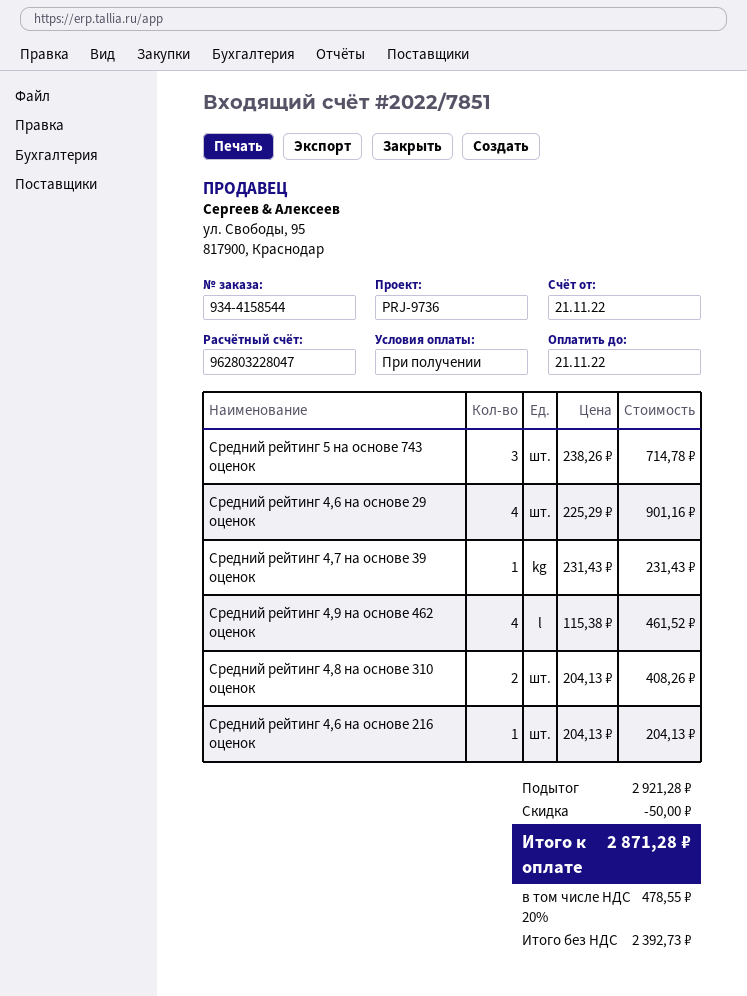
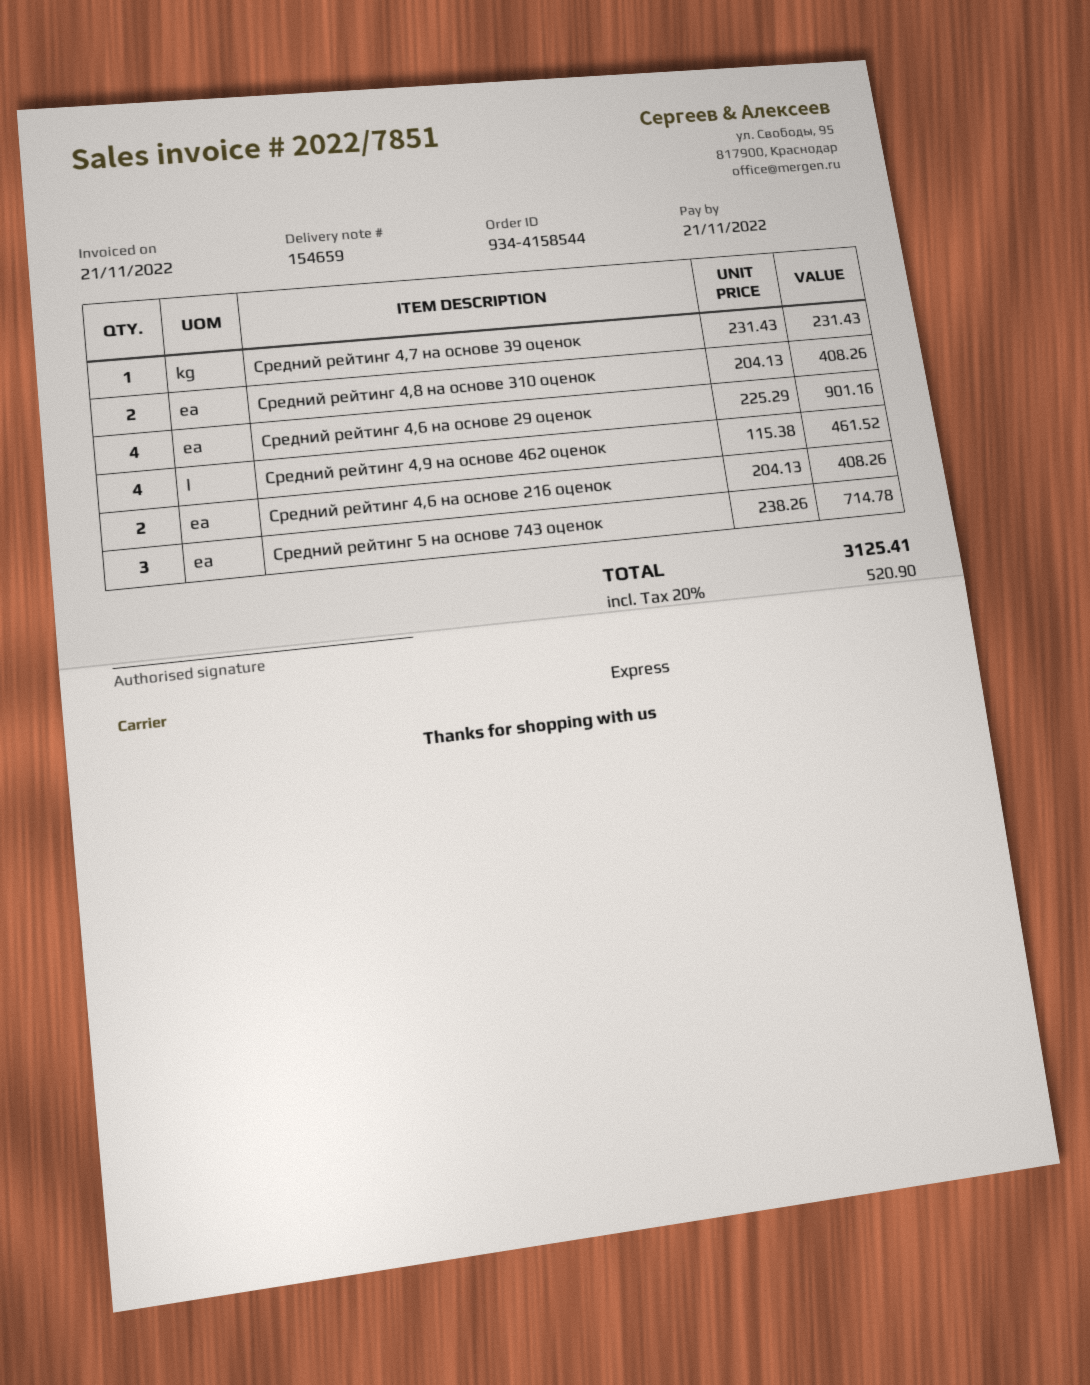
Средний рейтинг 4,6 на основе 216 оценок: 1 x 204.13 = 204.13 -> 2 x 204.13 = 408.26
discount: 50.00 -> none
tax: 20% = 478.55 -> 20% = 520.90
total: 2871.28 -> 3125.41

